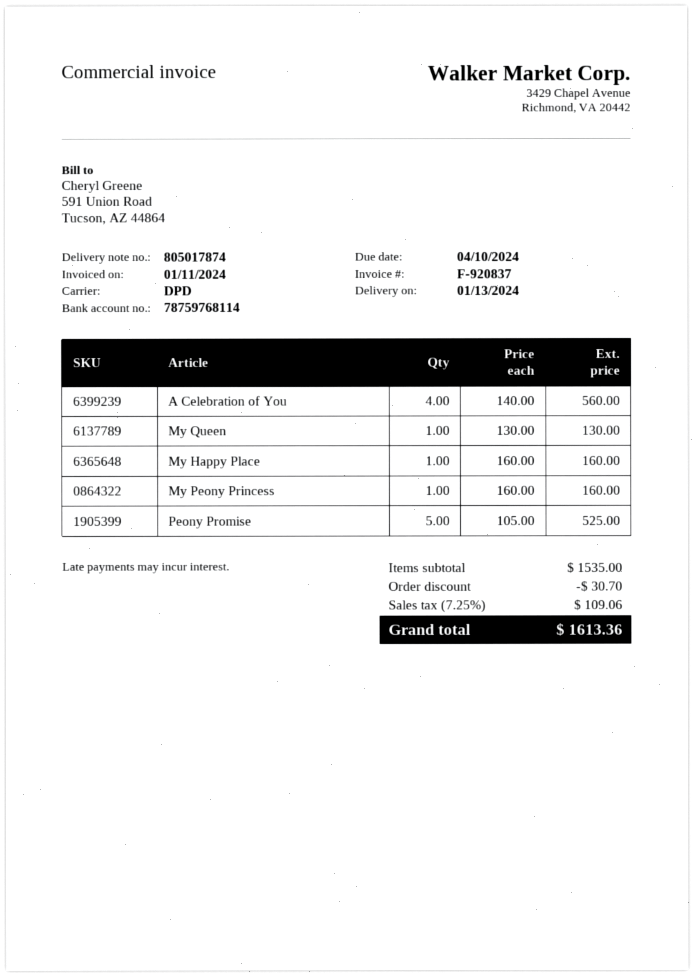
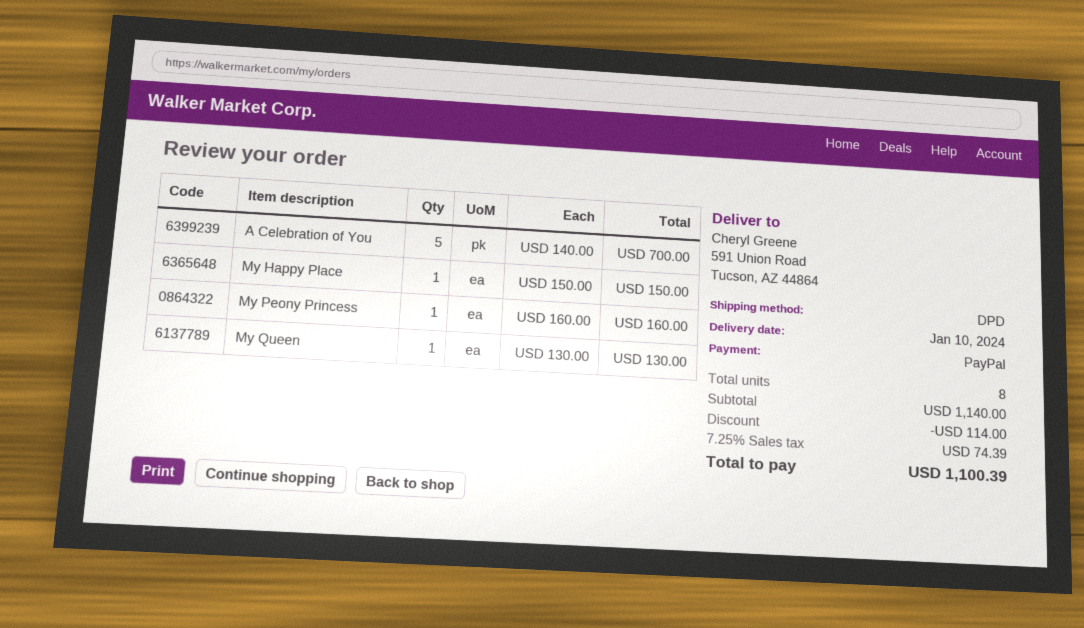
delivery date: 2024-01-13 -> 2024-01-10
A Celebration of You: 4 x 140.00 = 560.00 -> 5 x 140.00 = 700.00
My Happy Place: 1 x 160.00 = 160.00 -> 1 x 150.00 = 150.00
Peony Promise: 5 x 105.00 = 525.00 -> none
subtotal: 1535.00 -> 1140.00
discount: 30.70 -> 114.00
tax: 7.25% = 109.06 -> 7.25% = 74.39
total: 1613.36 -> 1100.39

